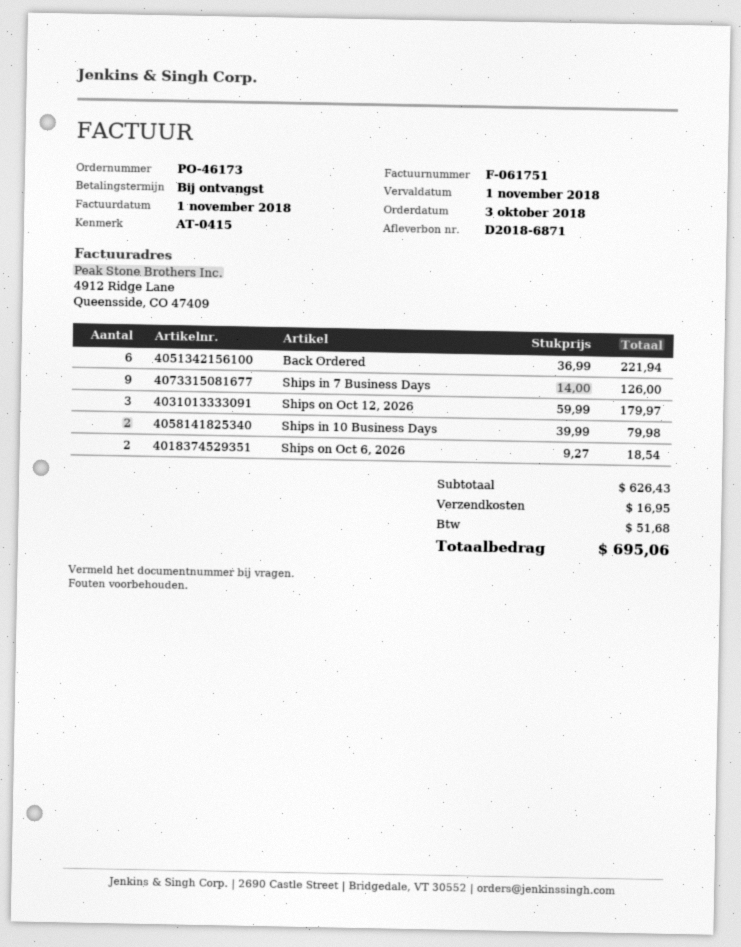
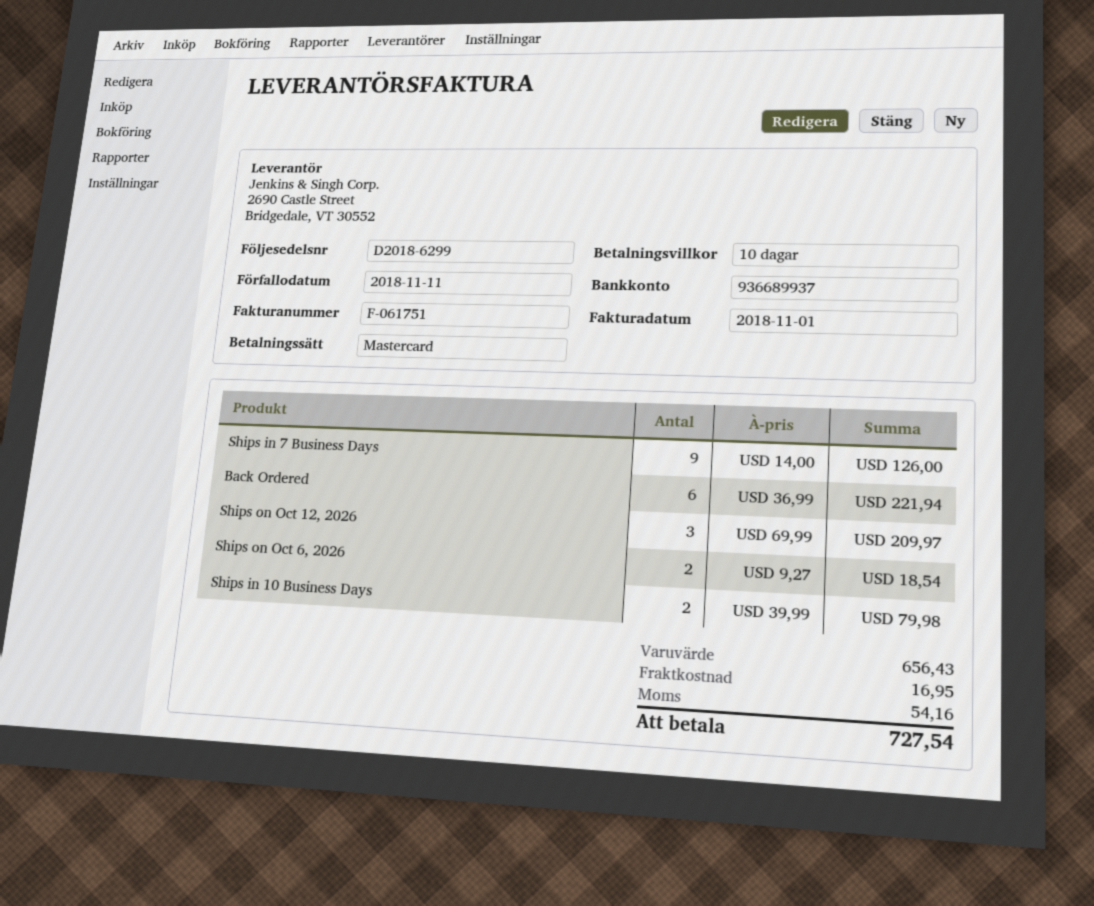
delivery note number: D2018-6871 -> D2018-6299
payment terms: on receipt -> 10 days
due date: 2018-11-01 -> 2018-11-11
Ships on Oct 12, 2026: 3 x 59.99 = 179.97 -> 3 x 69.99 = 209.97
subtotal: 626.43 -> 656.43
tax: 51.68 -> 54.16
total: 695.06 -> 727.54

